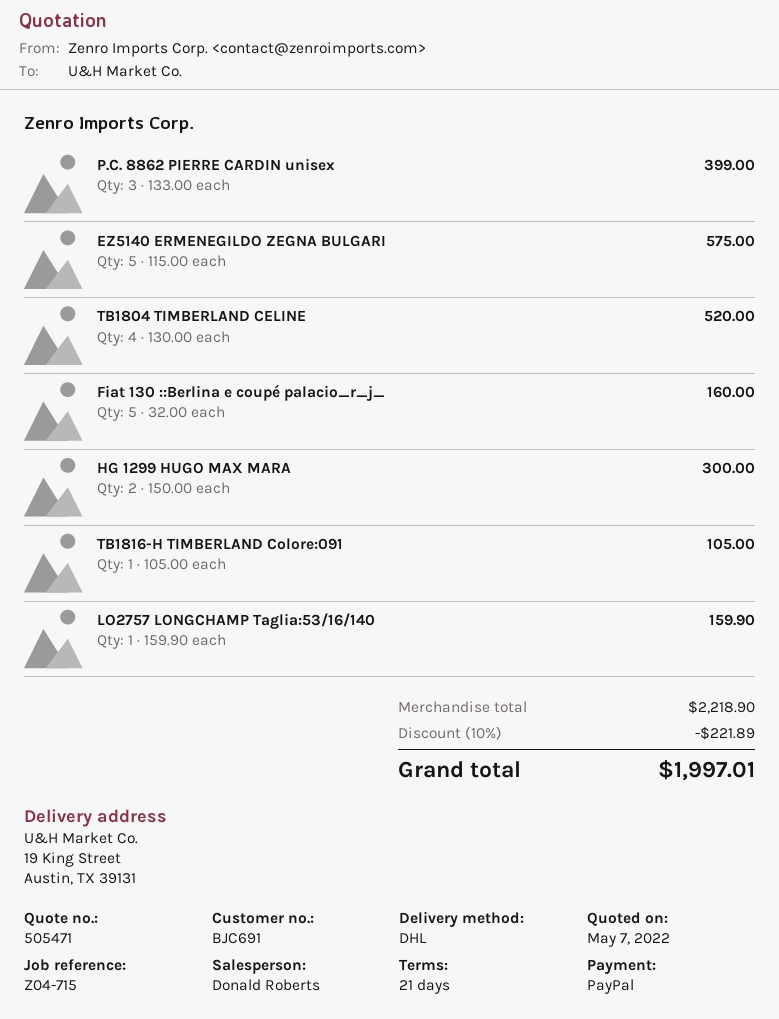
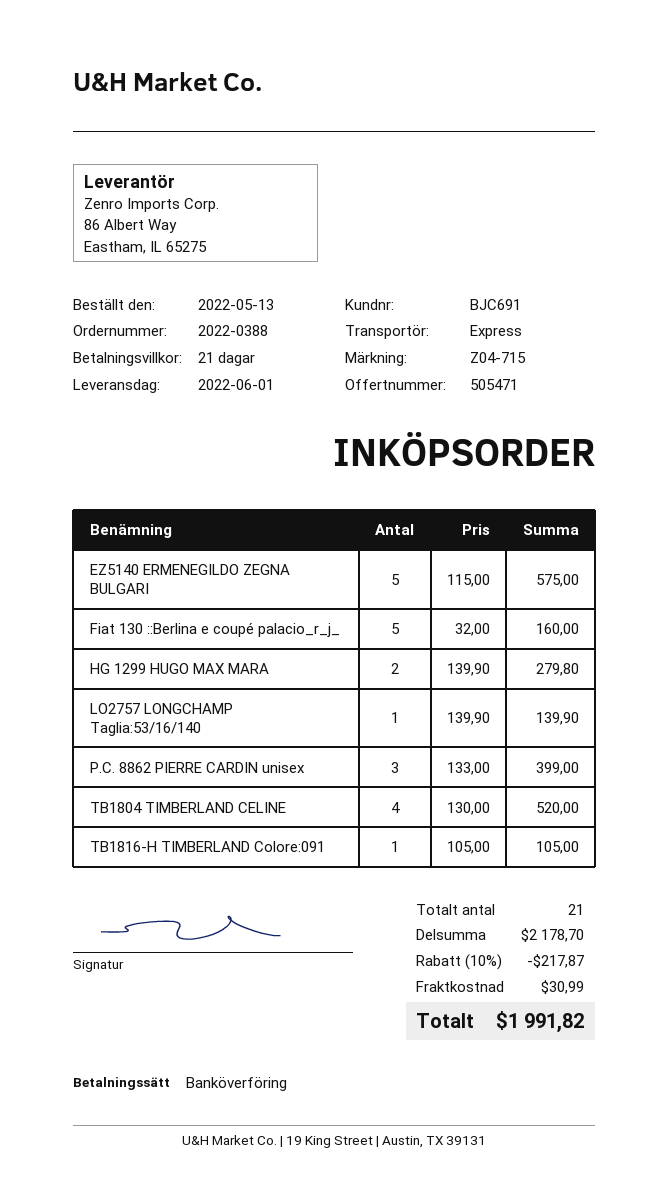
payment method: PayPal -> bank transfer
shipping method: DHL -> express
HG 1299 HUGO MAX MARA: 2 x 150.00 = 300.00 -> 2 x 139.90 = 279.80
LO2757 LONGCHAMP Taglia:53/16/140: 1 x 159.90 = 159.90 -> 1 x 139.90 = 139.90
subtotal: 2218.90 -> 2178.70
discount: 10% = 221.89 -> 10% = 217.87
shipping: none -> 30.99
total: 1997.01 -> 1991.82

